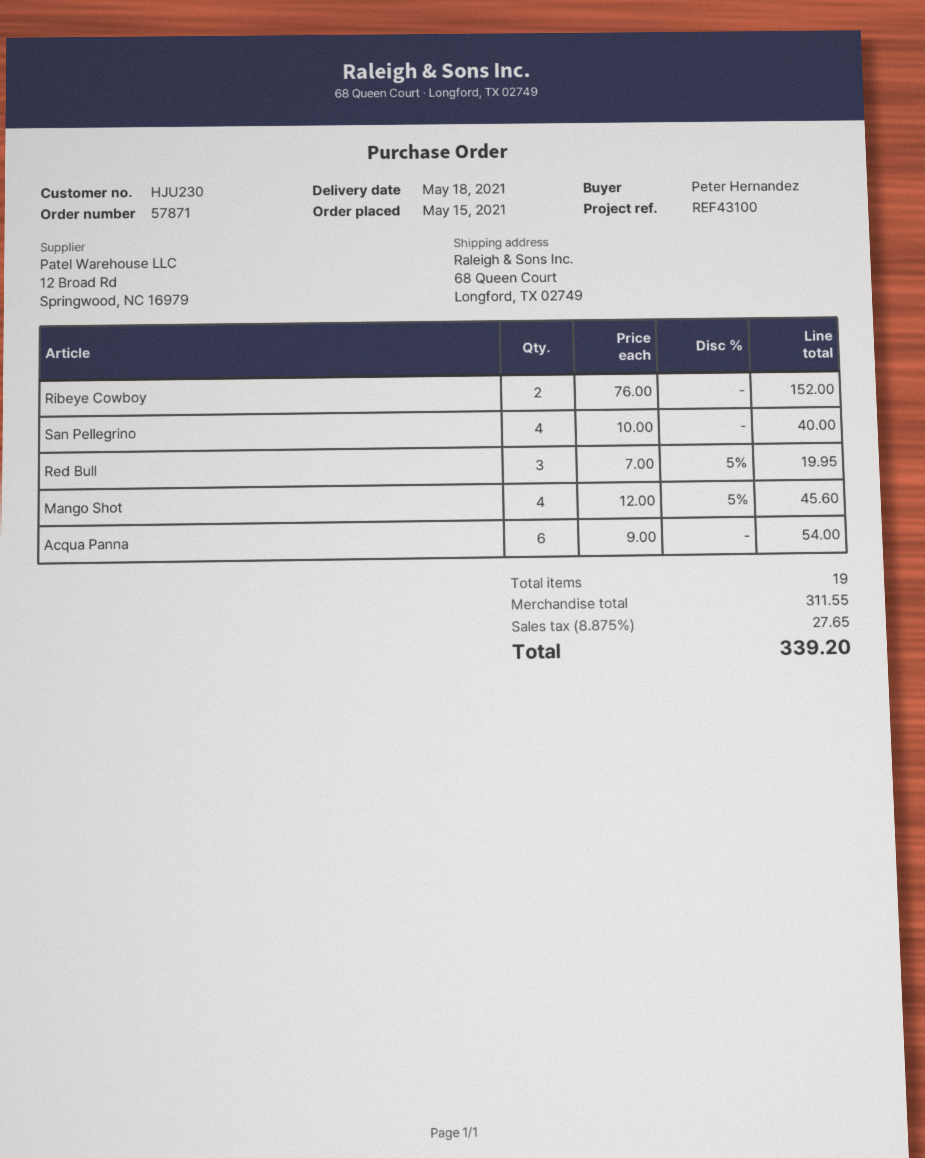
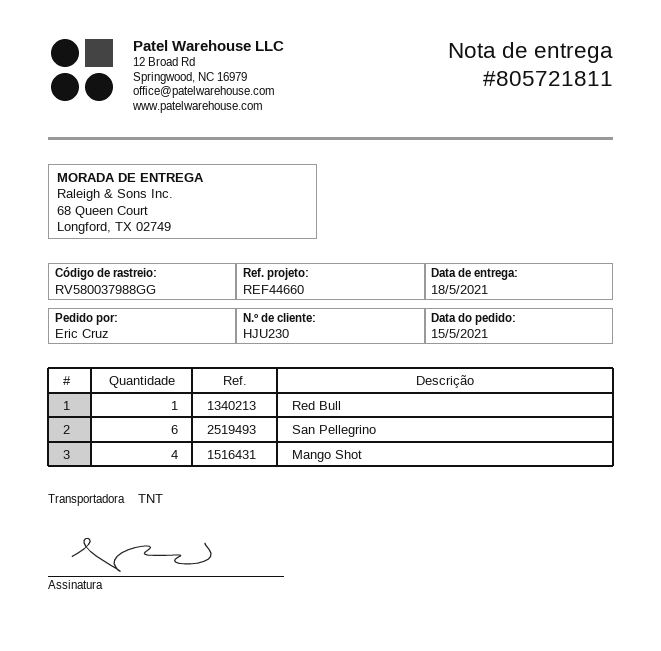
reference: REF43100 -> REF44660
ordered by: Peter Hernandez -> Eric Cruz
Ribeye Cowboy: 2 -> none
San Pellegrino: 4 -> 6
Red Bull: 3 -> 1
Acqua Panna: 6 -> none

